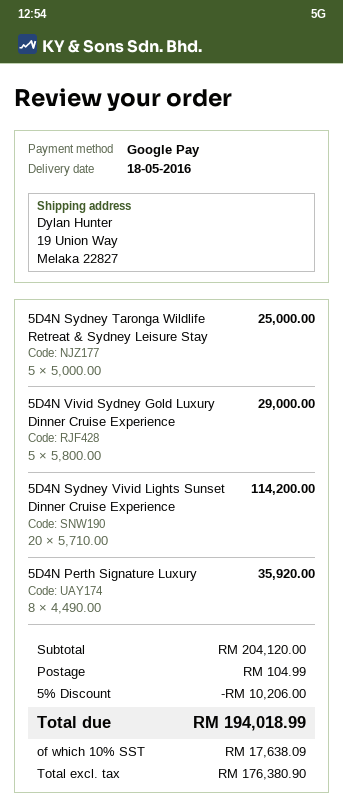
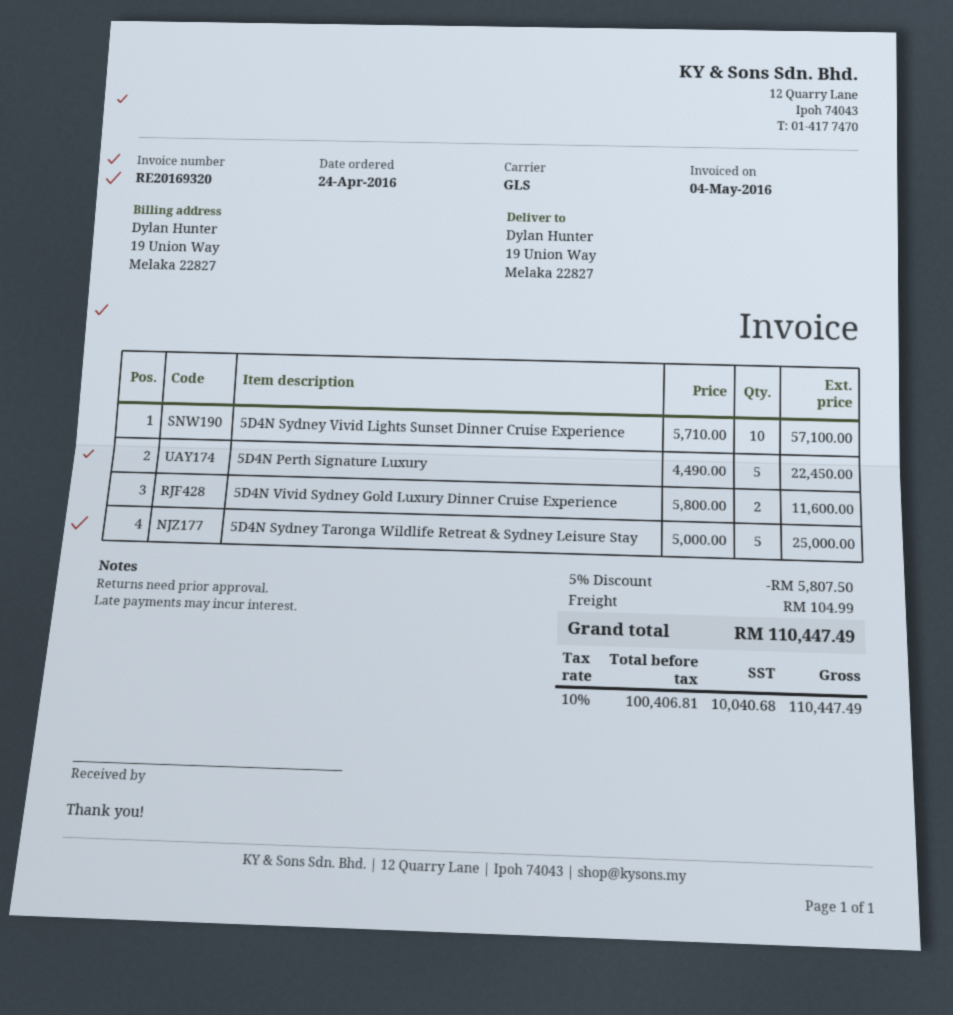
5D4N Vivid Sydney Gold Luxury Dinner Cruise Experience: 5 x 5800.00 = 29000.00 -> 2 x 5800.00 = 11600.00
5D4N Sydney Vivid Lights Sunset Dinner Cruise Experience: 20 x 5710.00 = 114200.00 -> 10 x 5710.00 = 57100.00
5D4N Perth Signature Luxury: 8 x 4490.00 = 35920.00 -> 5 x 4490.00 = 22450.00
discount: 5% = 10206.00 -> 5% = 5807.50
net: 176380.90 -> 100406.81
tax: 10% = 17638.09 -> 10% = 10040.68
total: 194018.99 -> 110447.49

